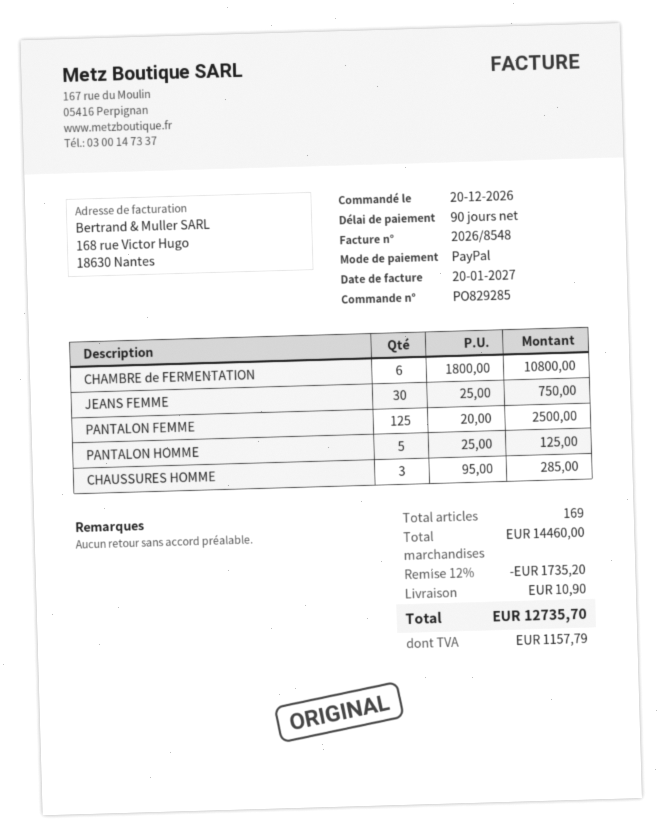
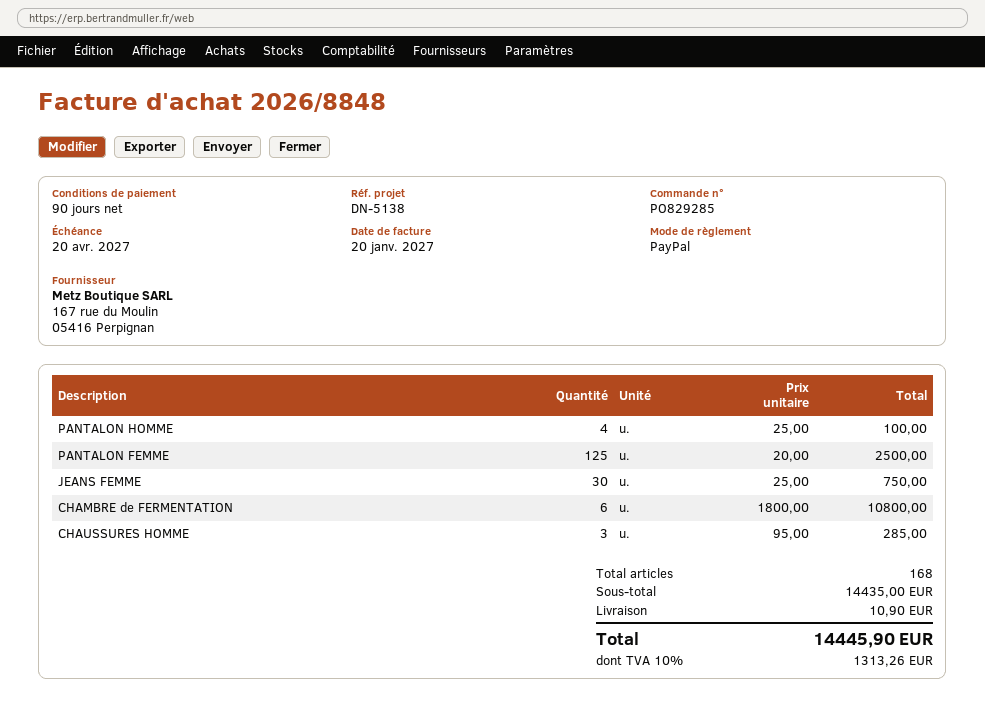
invoice number: 2026/8548 -> 2026/8848
PANTALON HOMME: 5 x 25.00 = 125.00 -> 4 x 25.00 = 100.00
total quantity: 169 -> 168
subtotal: 14460.00 -> 14435.00
discount: 12% = 1735.20 -> none
tax: 1157.79 -> 1313.26
total: 12735.70 -> 14445.90

